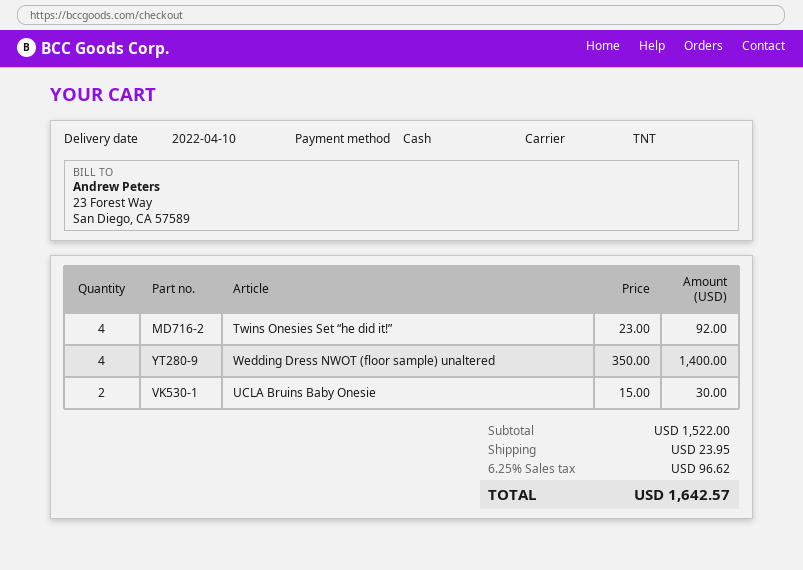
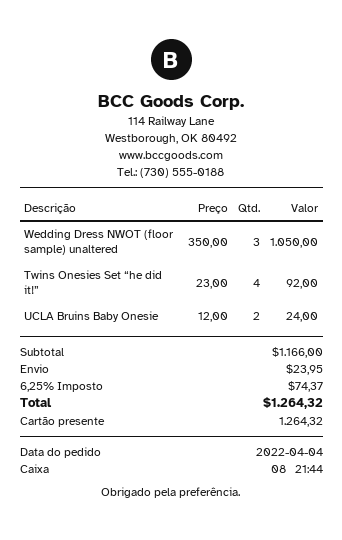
payment method: cash -> gift card
Wedding Dress NWOT (floor sample) unaltered: 4 x 350.00 = 1400.00 -> 3 x 350.00 = 1050.00
UCLA Bruins Baby Onesie: 2 x 15.00 = 30.00 -> 2 x 12.00 = 24.00
subtotal: 1522.00 -> 1166.00
tax: 6.25% = 96.62 -> 6.25% = 74.37
total: 1642.57 -> 1264.32

